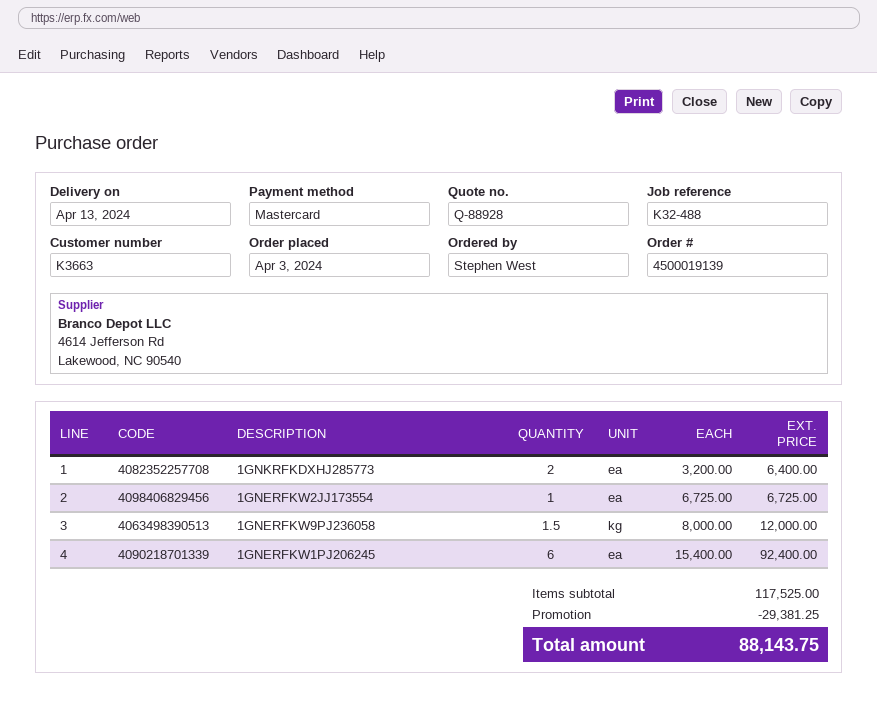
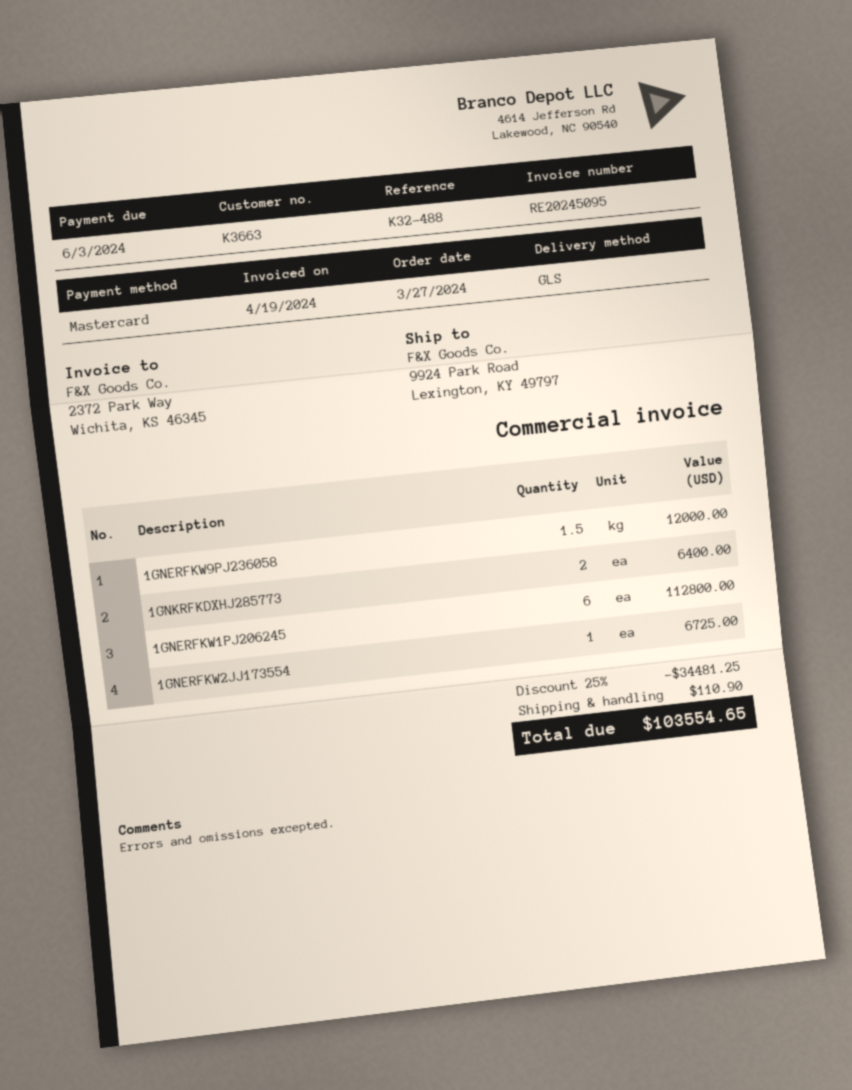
order date: 2024-04-03 -> 2024-03-27
1GNERFKW1PJ206245: 6 for 92400.00 -> 6 for 112800.00
discount: 29381.25 -> 34481.25
shipping: none -> 110.90
total: 88143.75 -> 103554.65

